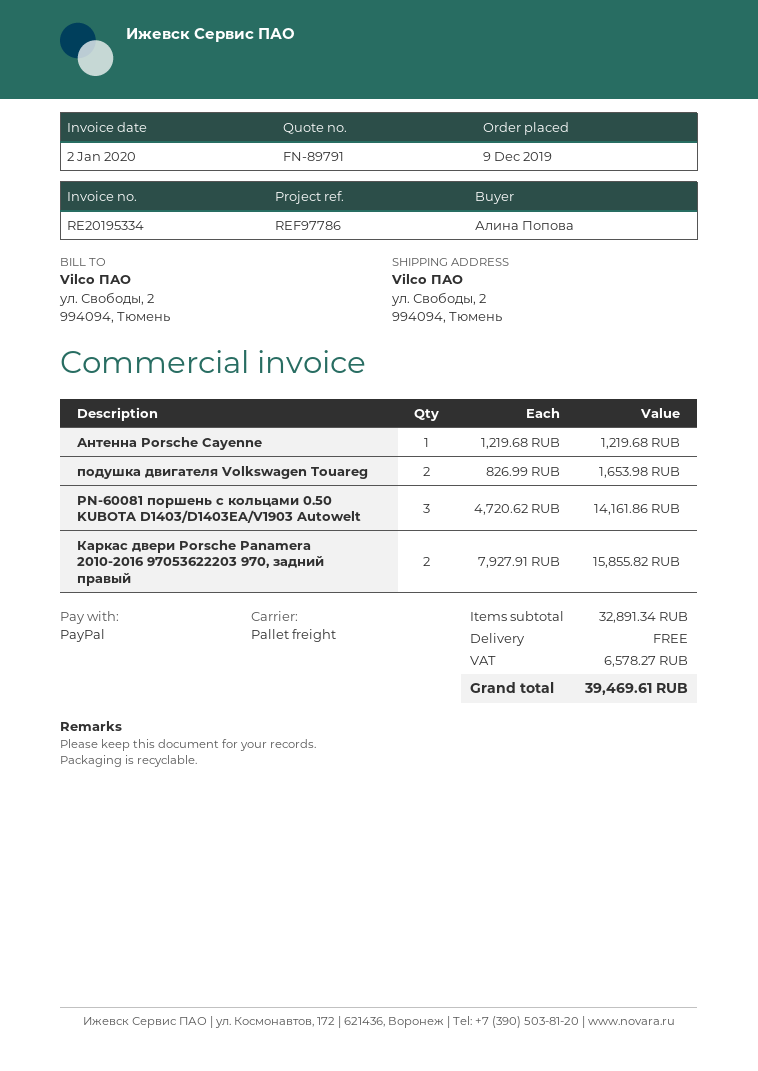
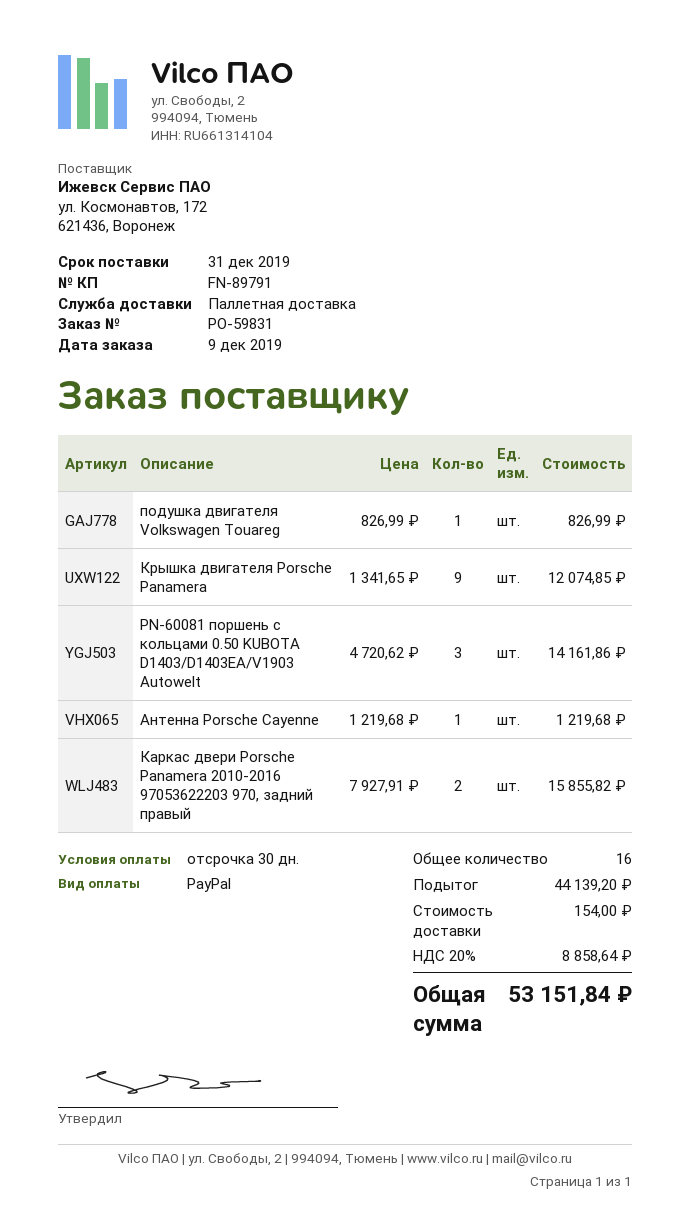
подушка двигателя Volkswagen Touareg: 2 x 826.99 = 1653.98 -> 1 x 826.99 = 826.99
Крышка двигателя Porsche Panamera: none -> 9 x 1341.65 = 12074.85
subtotal: 32891.34 -> 44139.20
shipping: 0.00 -> 154.00
tax: 6578.27 -> 8858.64
total: 39469.61 -> 53151.84

